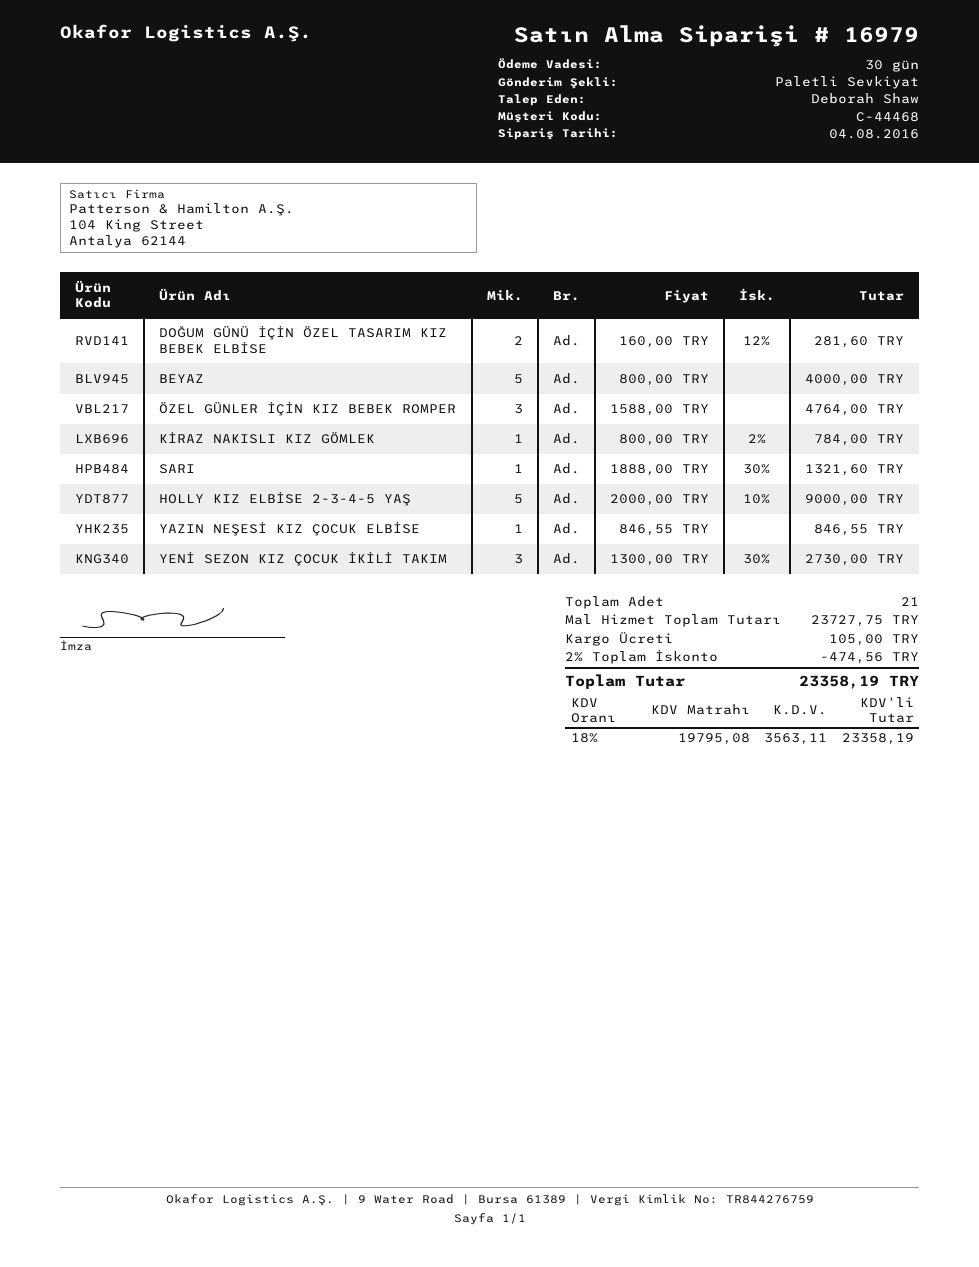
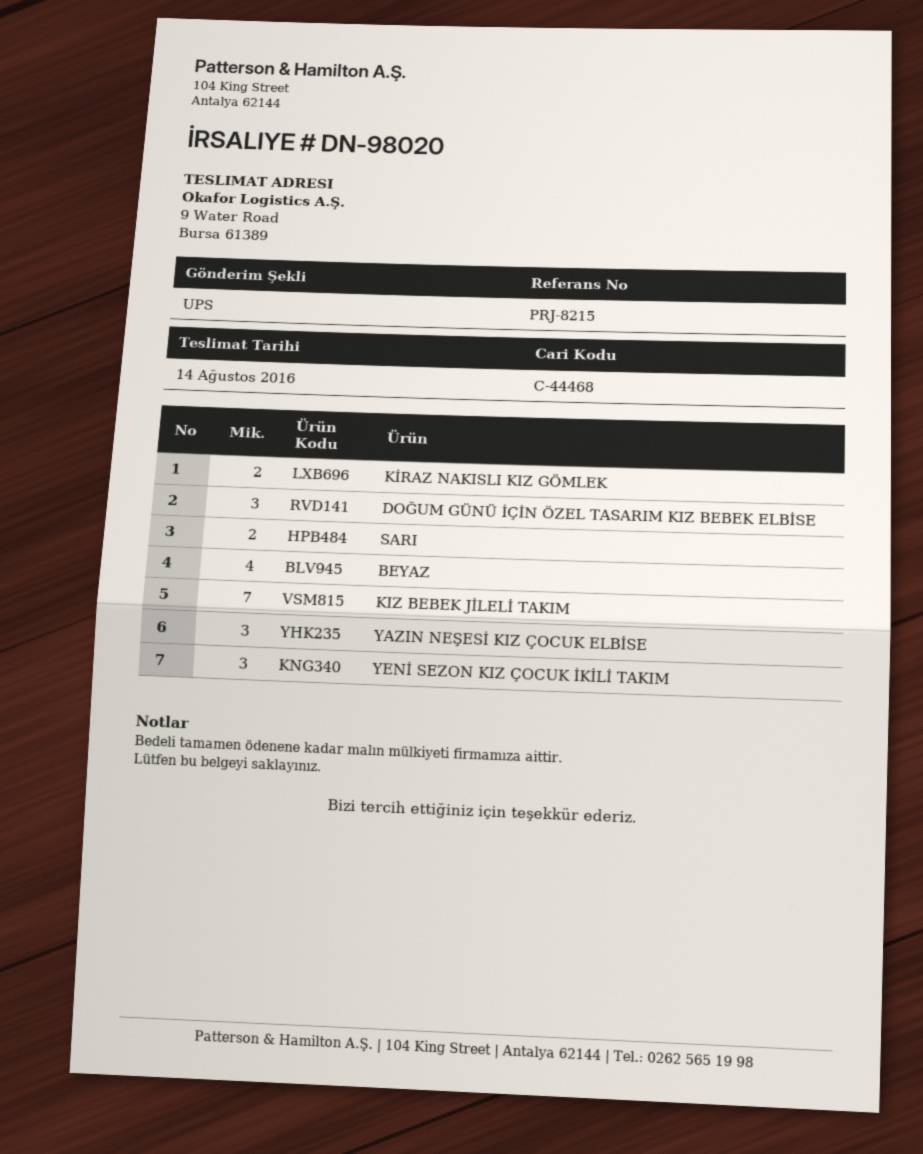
shipping method: pallet freight -> UPS
DOĞUM GÜNÜ İÇİN ÖZEL TASARIM KIZ BEBEK ELBİSE: 2 -> 3
BEYAZ: 5 -> 4
ÖZEL GÜNLER İÇİN KIZ BEBEK ROMPER: 3 -> none
KİRAZ NAKISLI KIZ GÖMLEK: 1 -> 2
SARI: 1 -> 2
HOLLY KIZ ELBİSE 2-3-4-5 YAŞ: 5 -> none
YAZIN NEŞESİ KIZ ÇOCUK ELBİSE: 1 -> 3
KIZ BEBEK JİLELİ TAKIM: none -> 7

